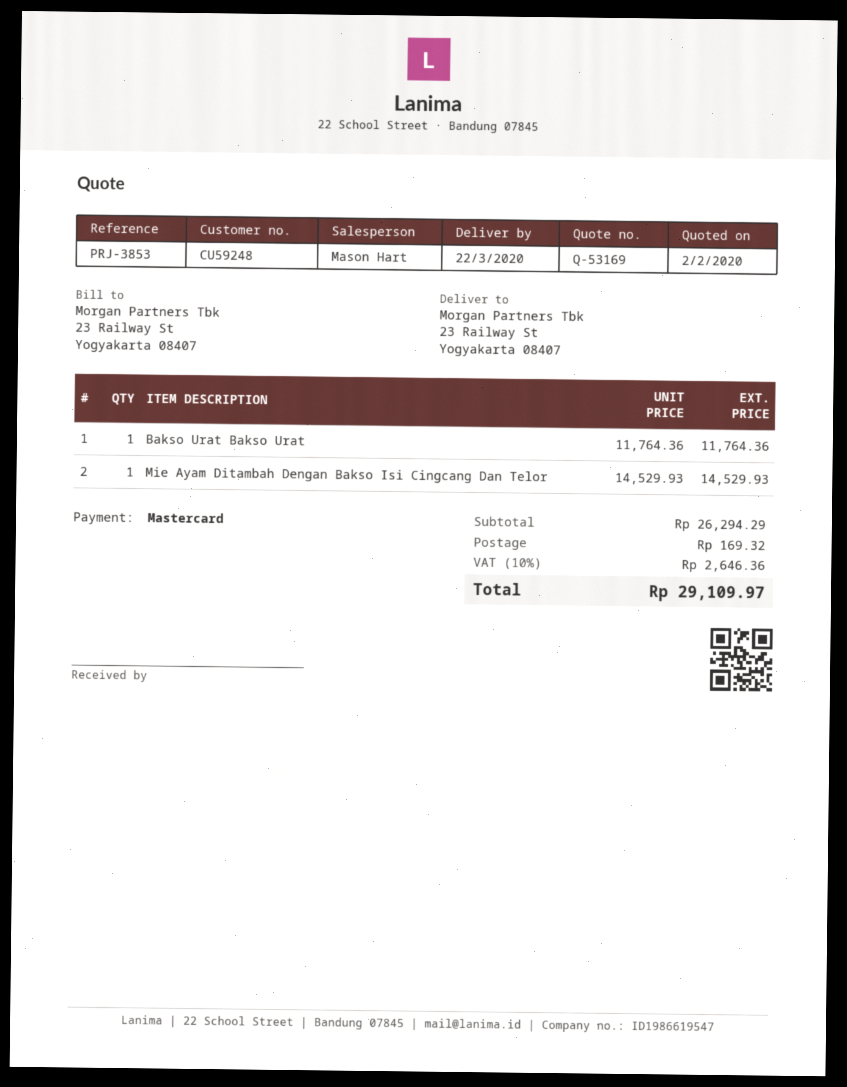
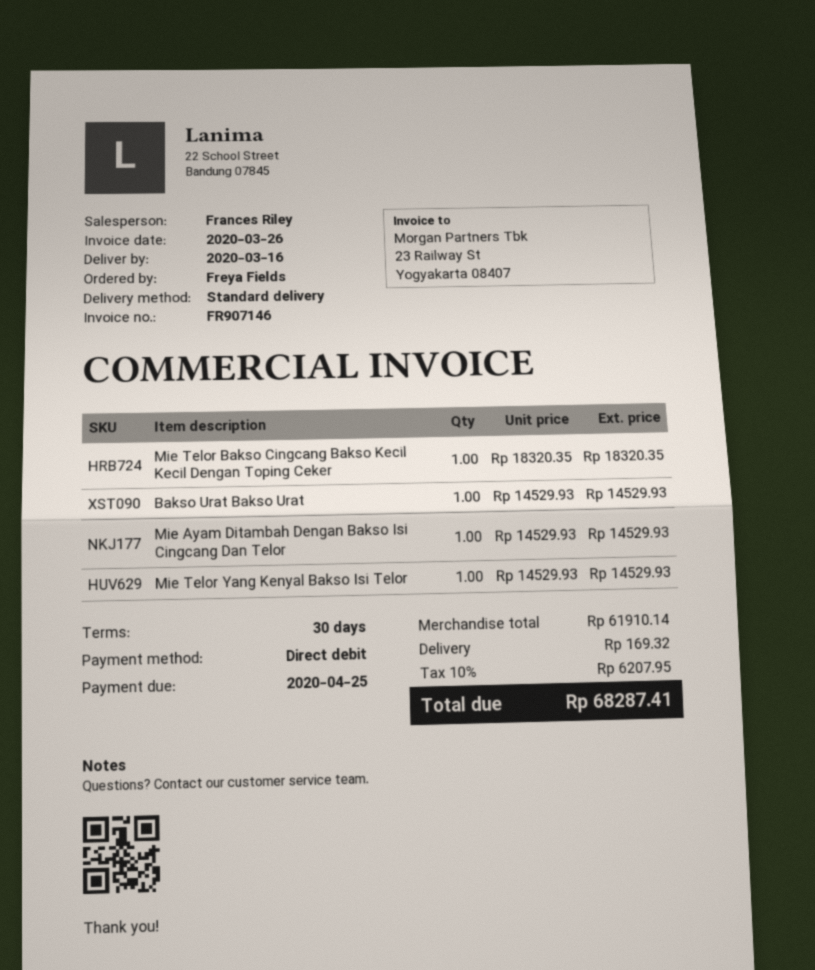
delivery date: 2020-03-22 -> 2020-03-16
sales rep: Mason Hart -> Frances Riley
payment method: Mastercard -> direct debit
Bakso Urat Bakso Urat: 1 x 11764.36 = 11764.36 -> 1 x 14529.93 = 14529.93
Mie Telor Bakso Cingcang Bakso Kecil Kecil Dengan Toping Ceker: none -> 1 x 18320.35 = 18320.35
Mie Telor Yang Kenyal Bakso Isi Telor: none -> 1 x 14529.93 = 14529.93
subtotal: 26294.29 -> 61910.14
tax: 10% = 2646.36 -> 10% = 6207.95
total: 29109.97 -> 68287.41

